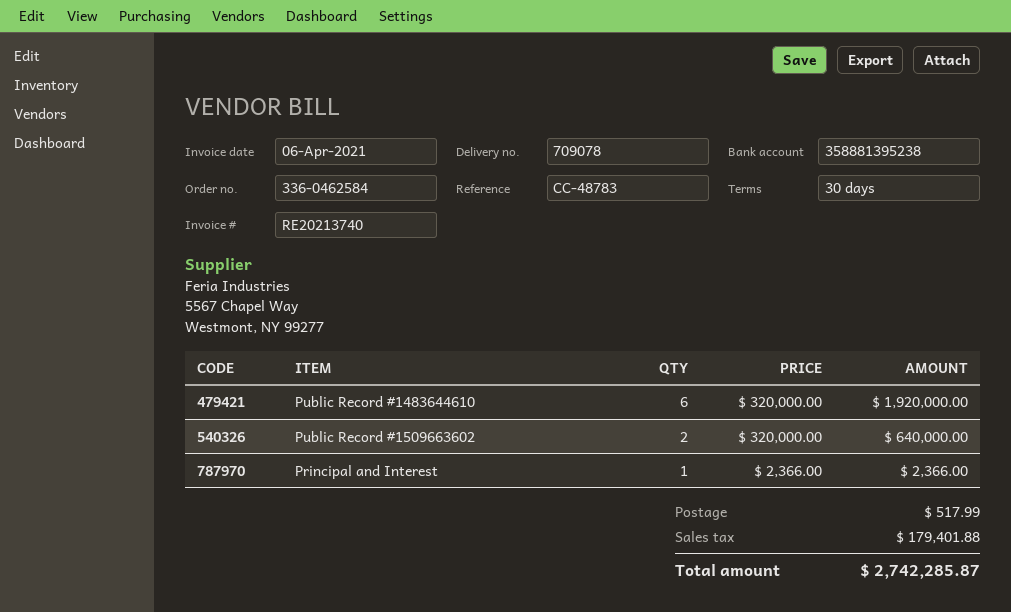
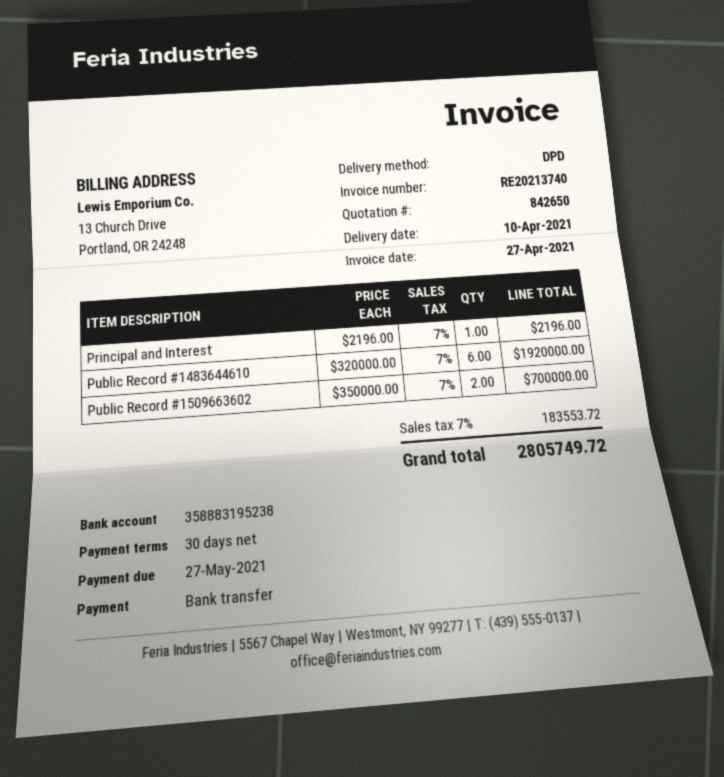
invoice date: 2021-04-06 -> 2021-04-27
bank account: 358881395238 -> 358883195238
Public Record #1509663602: 2 x 320000.00 = 640000.00 -> 2 x 350000.00 = 700000.00
Principal and Interest: 1 x 2366.00 = 2366.00 -> 1 x 2196.00 = 2196.00
shipping: 517.99 -> none
tax: 179401.88 -> 183553.72
total: 2742285.87 -> 2805749.72

